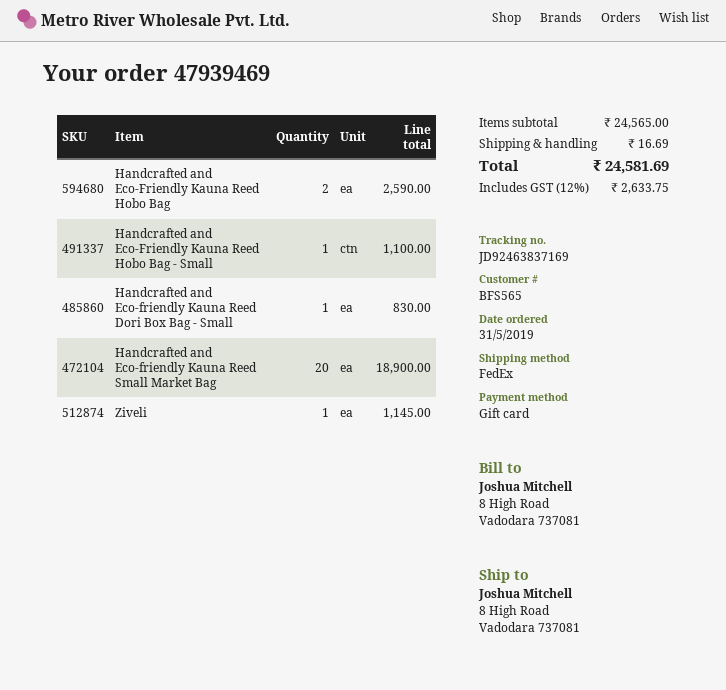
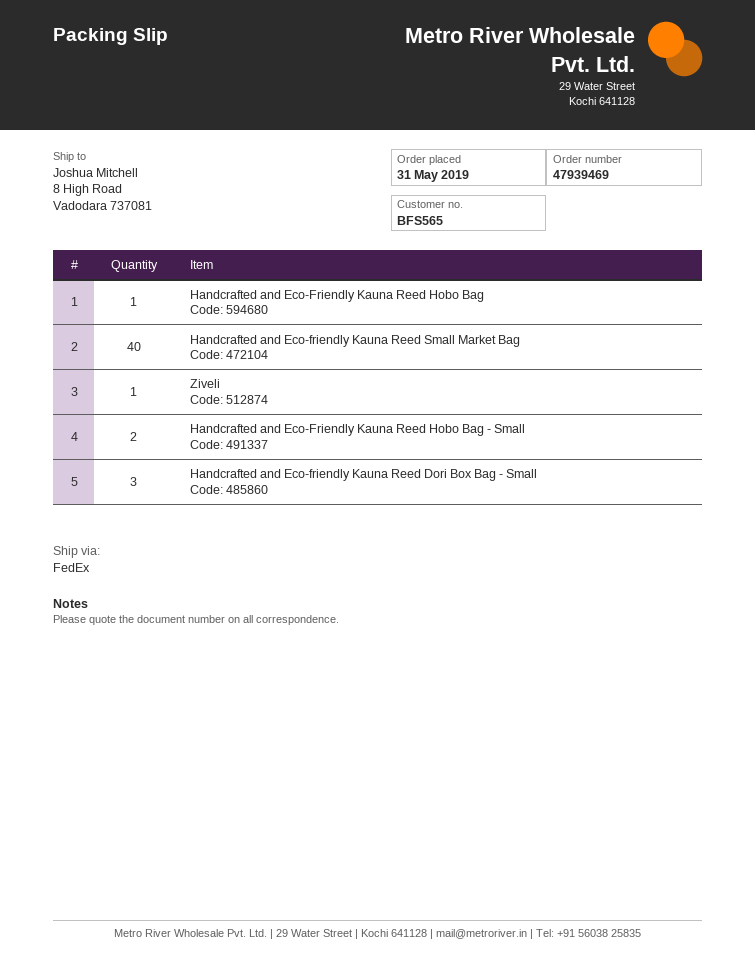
Handcrafted and Eco-Friendly Kauna Reed Hobo Bag: 2 -> 1
Handcrafted and Eco-Friendly Kauna Reed Hobo Bag - Small: 1 -> 2
Handcrafted and Eco-friendly Kauna Reed Dori Box Bag - Small: 1 -> 3
Handcrafted and Eco-friendly Kauna Reed Small Market Bag: 20 -> 40

